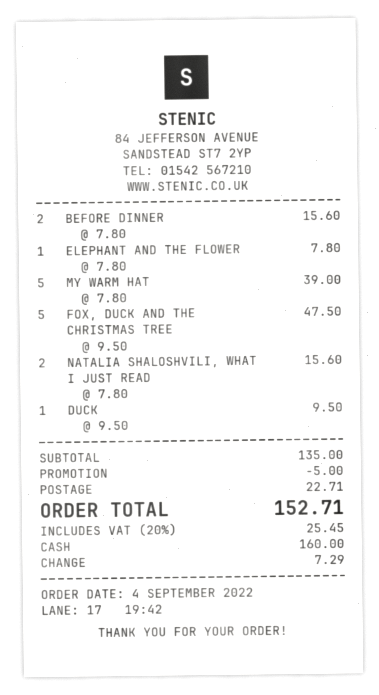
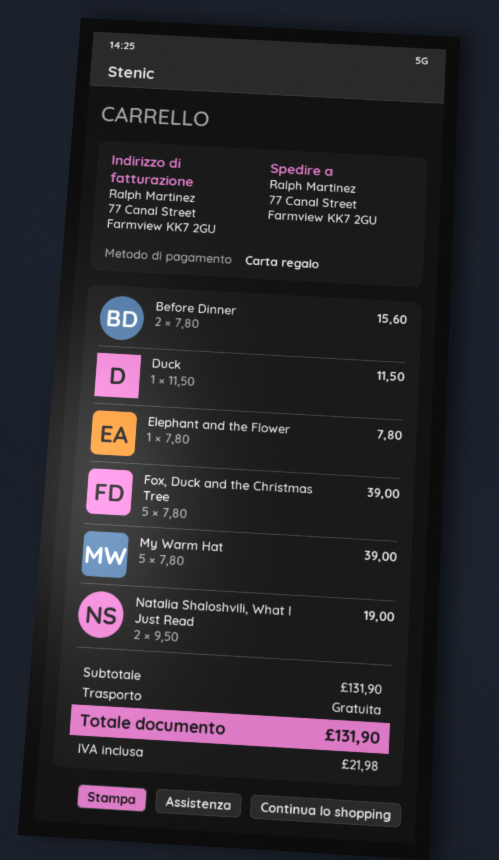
payment method: cash -> gift card
FOX, DUCK AND THE CHRISTMAS TREE: 5 x 9.50 = 47.50 -> 5 x 7.80 = 39.00
NATALIA SHALOSHVILI, WHAT I JUST READ: 2 x 7.80 = 15.60 -> 2 x 9.50 = 19.00
DUCK: 1 x 9.50 = 9.50 -> 1 x 11.50 = 11.50
subtotal: 135.00 -> 131.90
discount: 5.00 -> none
shipping: 22.71 -> 0.00
tax: 25.45 -> 21.98
total: 152.71 -> 131.90

